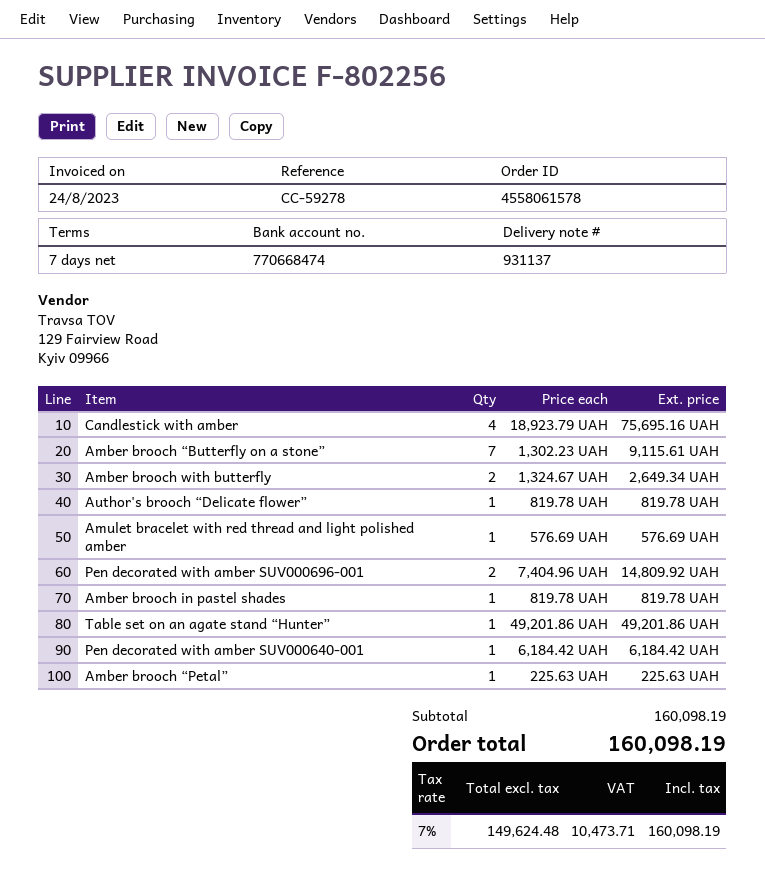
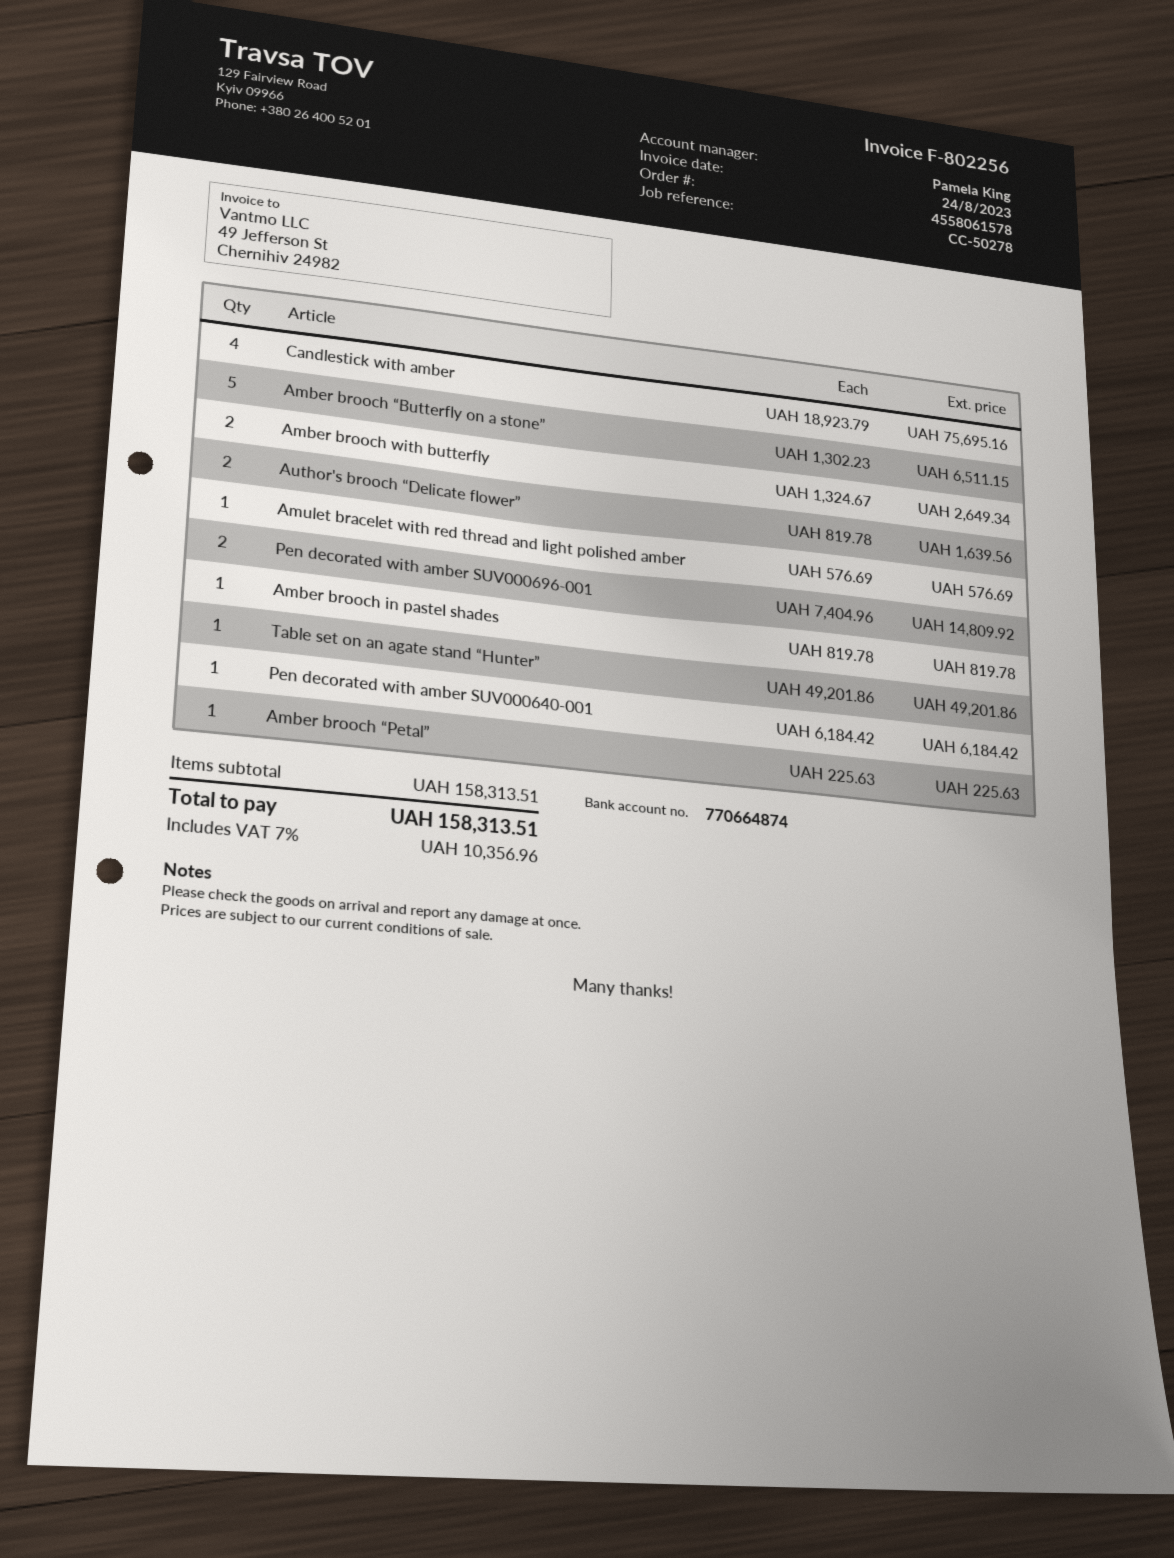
reference: CC-59278 -> CC-50278
bank account: 770668474 -> 770664874
Amber brooch “Butterfly on a stone”: 7 x 1302.23 = 9115.61 -> 5 x 1302.23 = 6511.15
Author's brooch “Delicate flower”: 1 x 819.78 = 819.78 -> 2 x 819.78 = 1639.56
subtotal: 160098.19 -> 158313.51
tax: 7% = 10473.71 -> 7% = 10356.96
total: 160098.19 -> 158313.51

